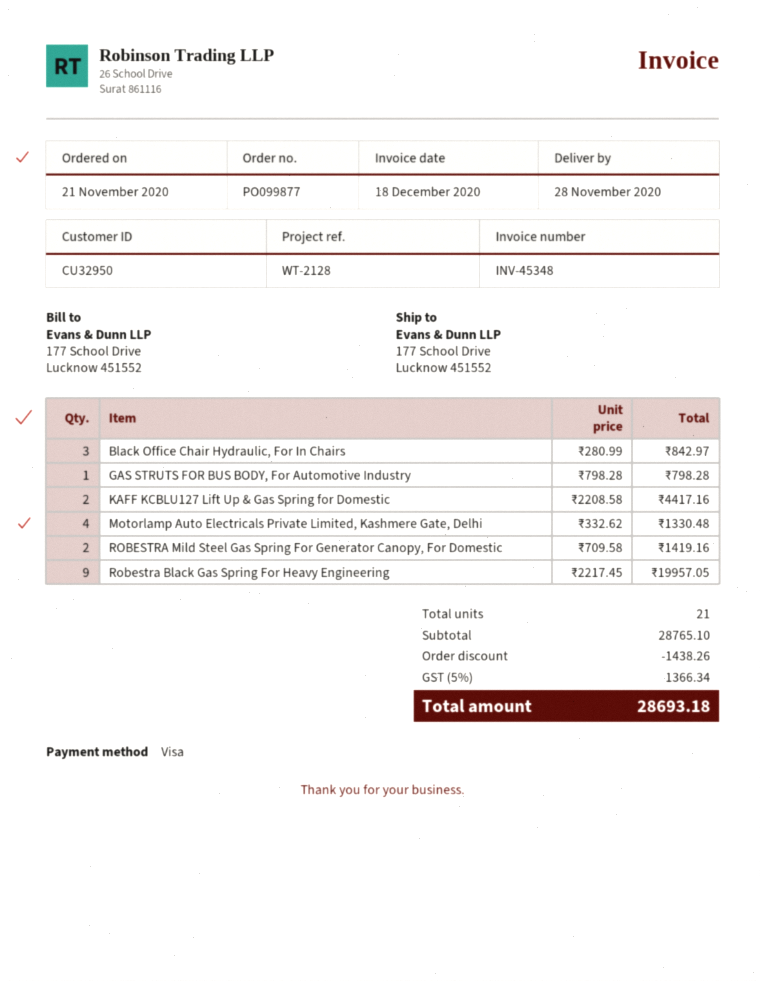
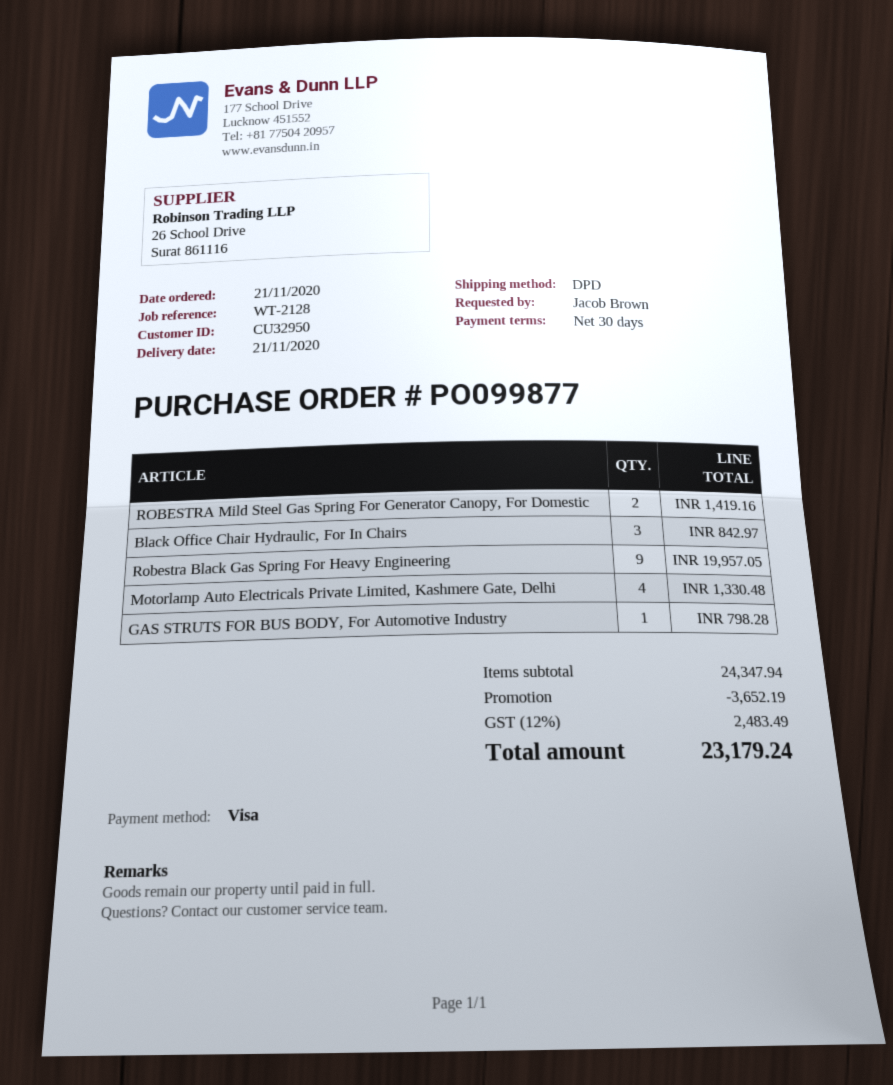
delivery date: 2020-11-28 -> 2020-11-21
KAFF KCBLU127 Lift Up & Gas Spring for Domestic: 2 for 4417.16 -> none
subtotal: 28765.10 -> 24347.94
discount: 1438.26 -> 3652.19
tax: 5% = 1366.34 -> 12% = 2483.49
total: 28693.18 -> 23179.24

